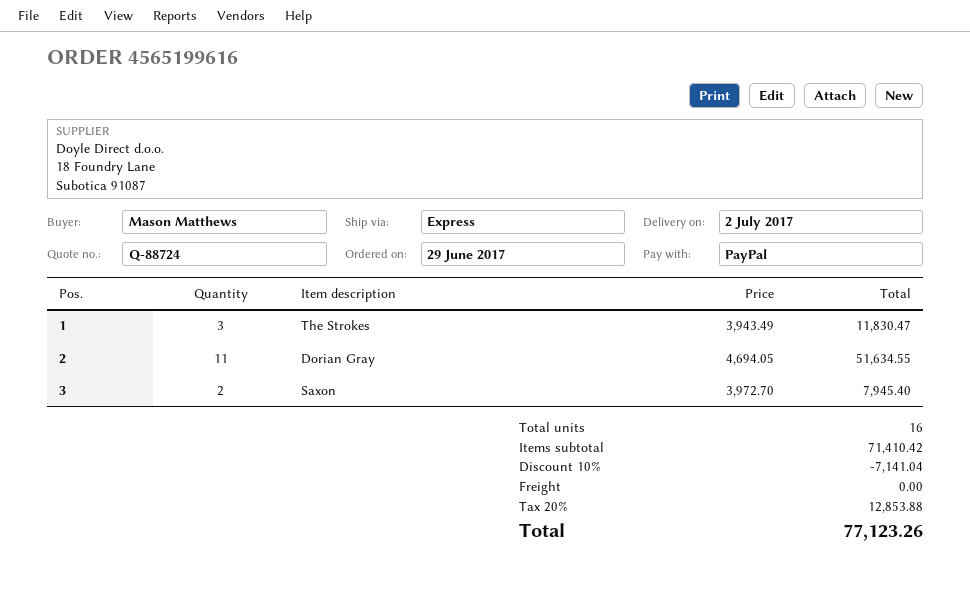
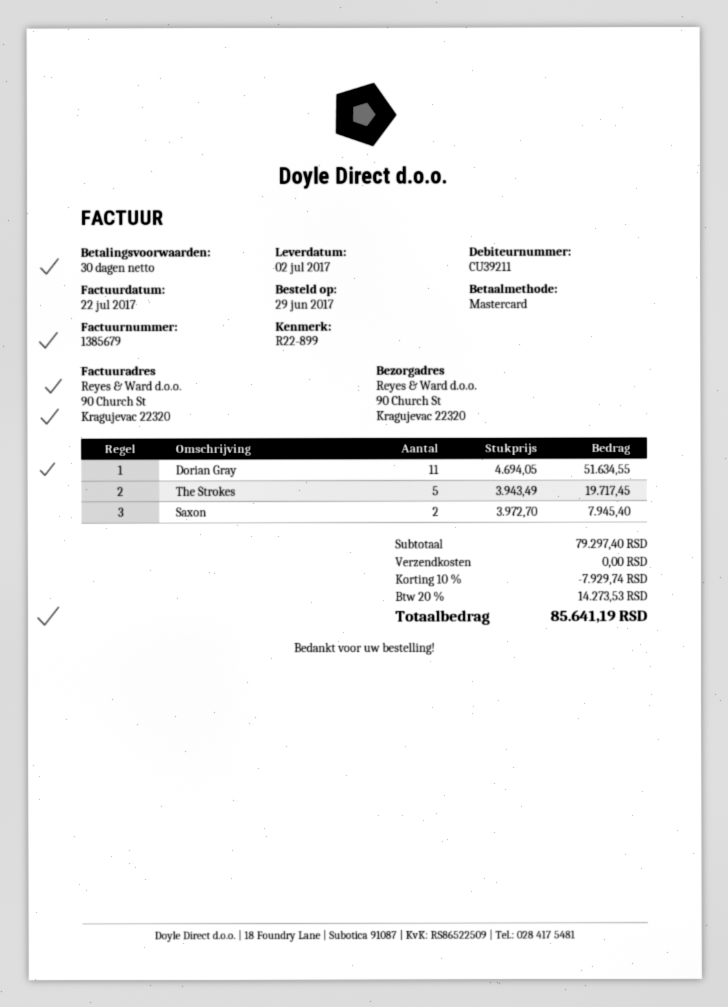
payment method: PayPal -> Mastercard
The Strokes: 3 x 3943.49 = 11830.47 -> 5 x 3943.49 = 19717.45
subtotal: 71410.42 -> 79297.40
discount: 10% = 7141.04 -> 10% = 7929.74
tax: 20% = 12853.88 -> 20% = 14273.53
total: 77123.26 -> 85641.19

